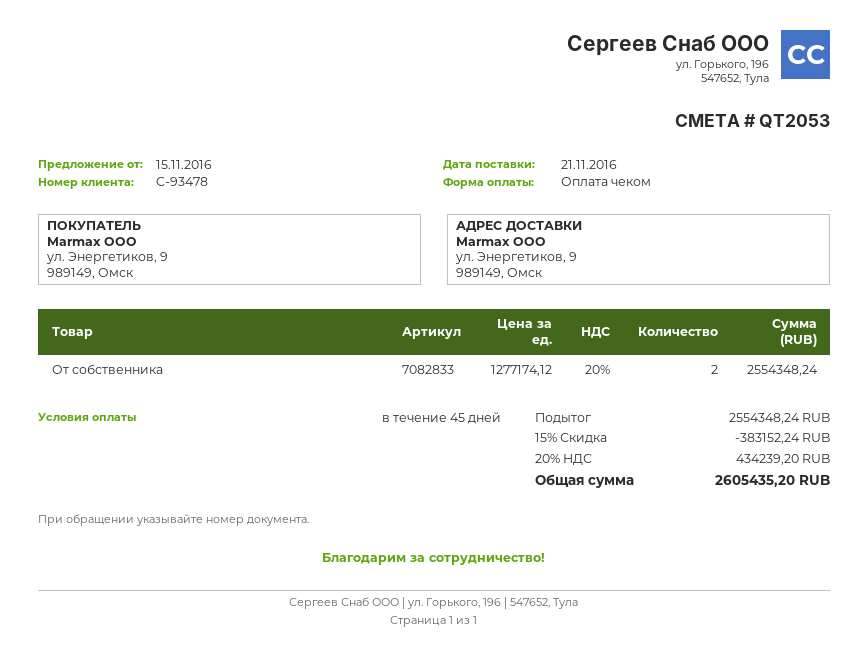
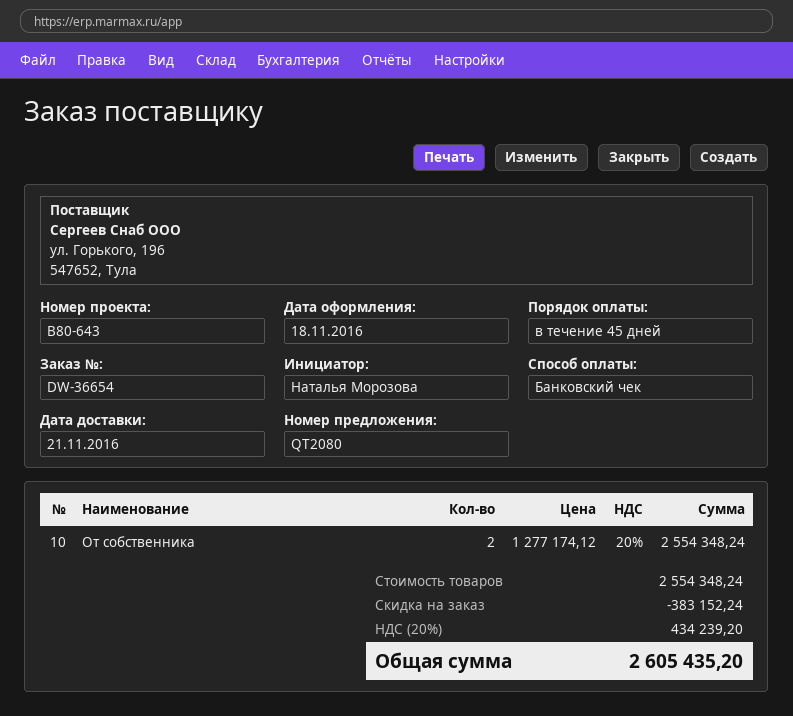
quote number: QT2053 -> QT2080

